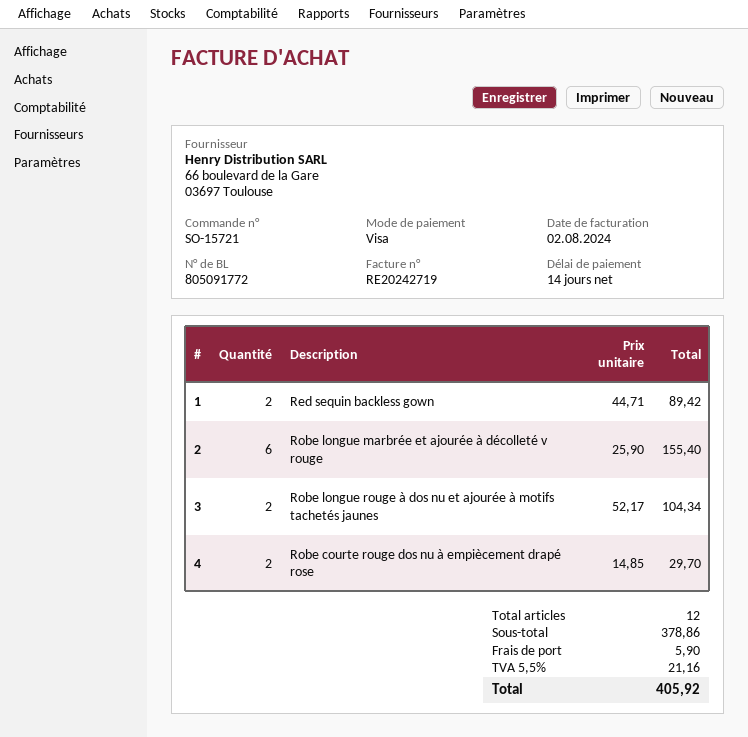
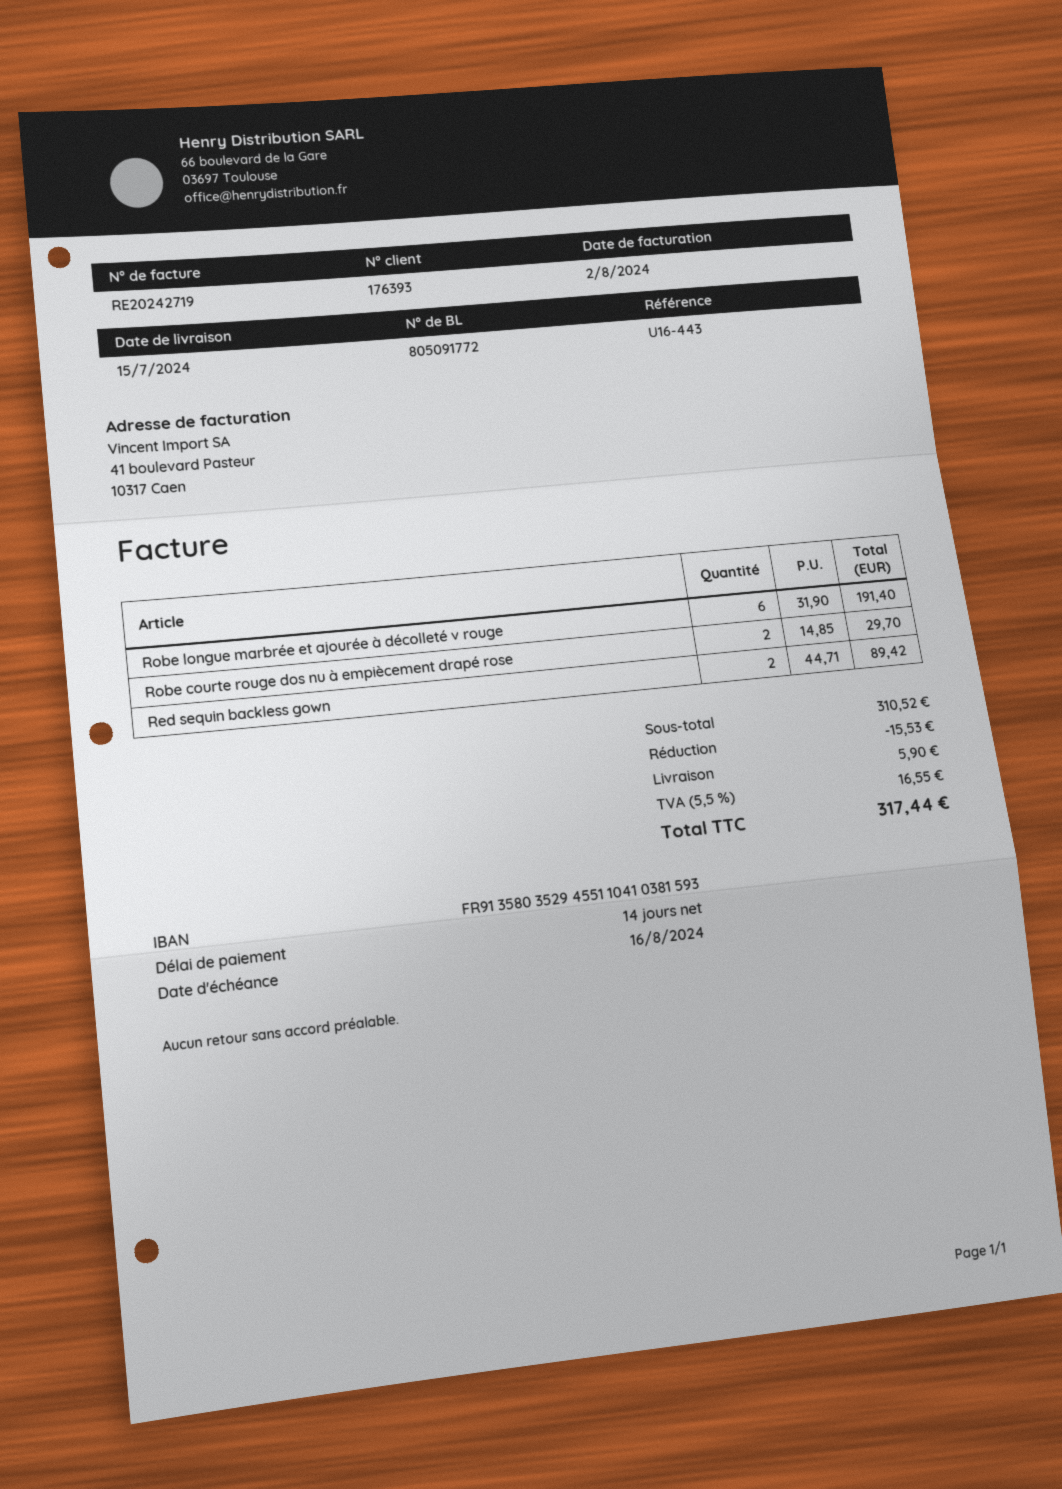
Robe longue marbrée et ajourée à décolleté v rouge: 6 x 25.90 = 155.40 -> 6 x 31.90 = 191.40
Robe longue rouge à dos nu et ajourée à motifs tachetés jaunes: 2 x 52.17 = 104.34 -> none
subtotal: 378.86 -> 310.52
discount: none -> 15.53
tax: 5.5% = 21.16 -> 5.5% = 16.55
total: 405.92 -> 317.44

